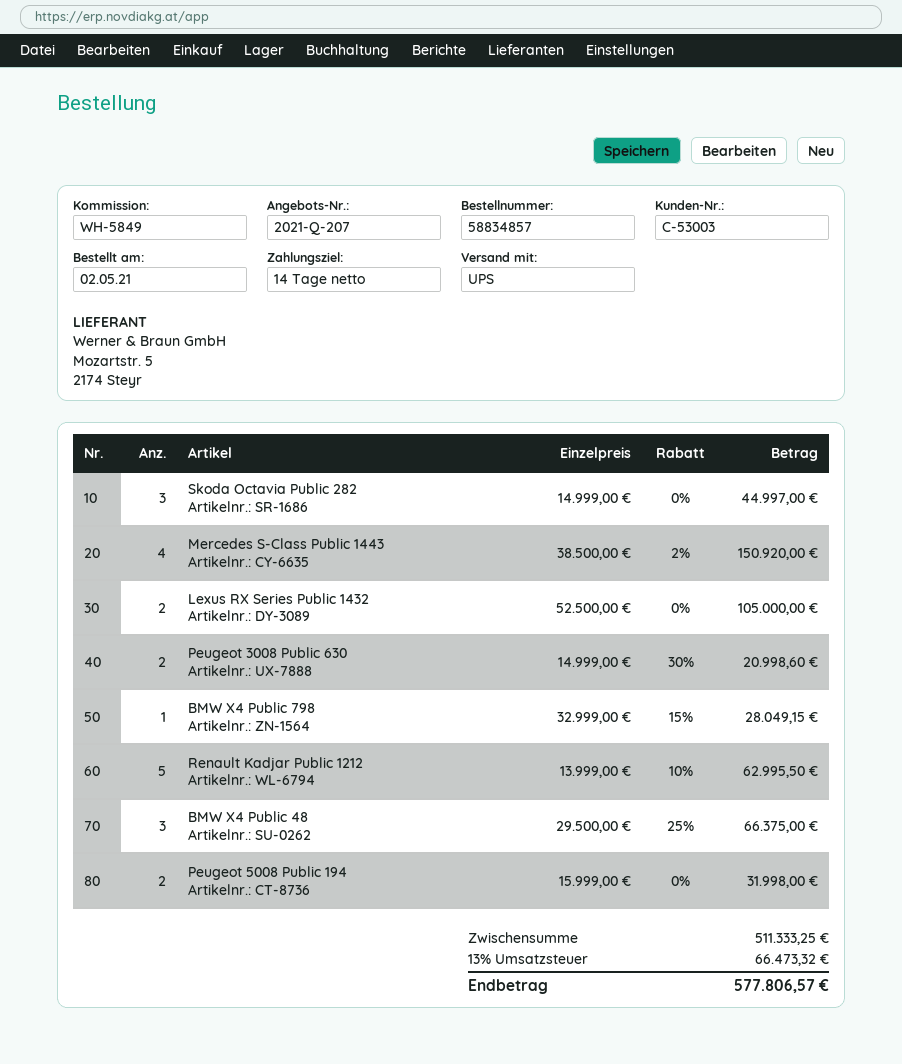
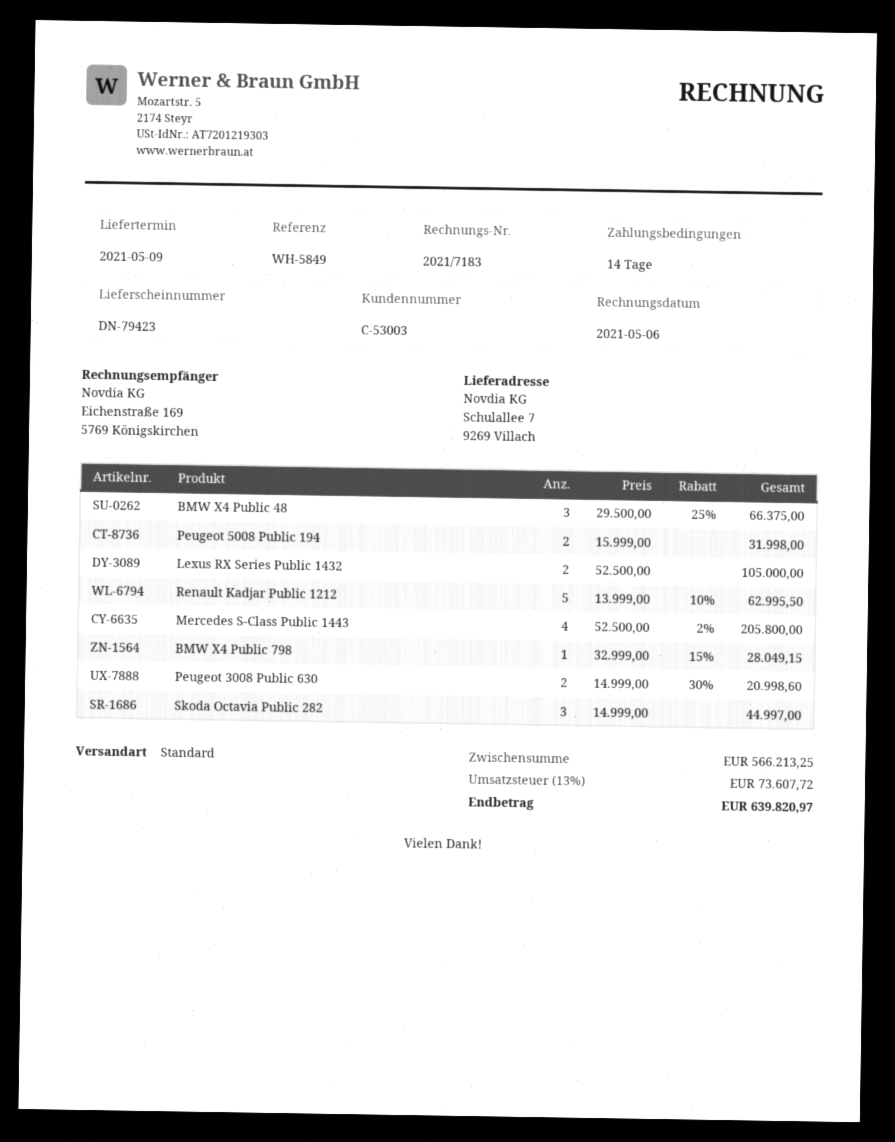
shipping method: UPS -> standard
Mercedes S-Class Public 1443: 4 x 38500.00 - 2% = 150920.00 -> 4 x 52500.00 - 2% = 205800.00
subtotal: 511333.25 -> 566213.25
tax: 13% = 66473.32 -> 13% = 73607.72
total: 577806.57 -> 639820.97

